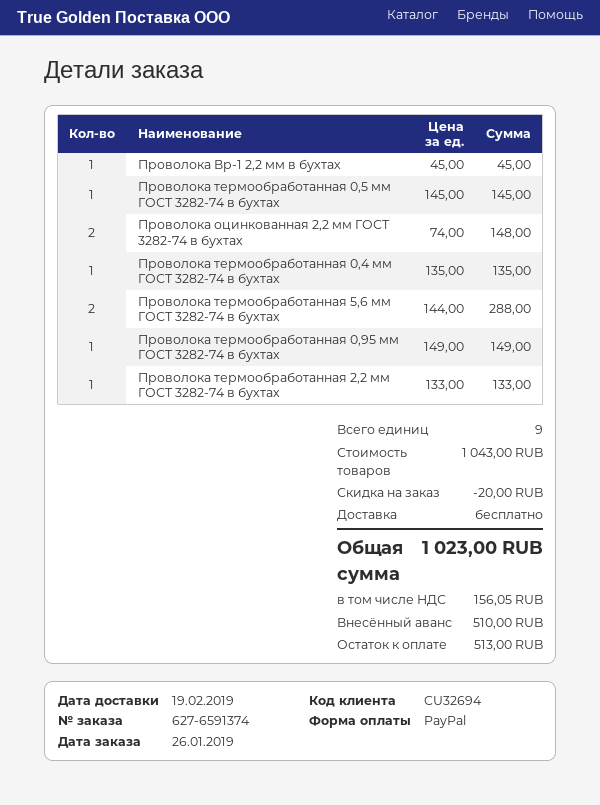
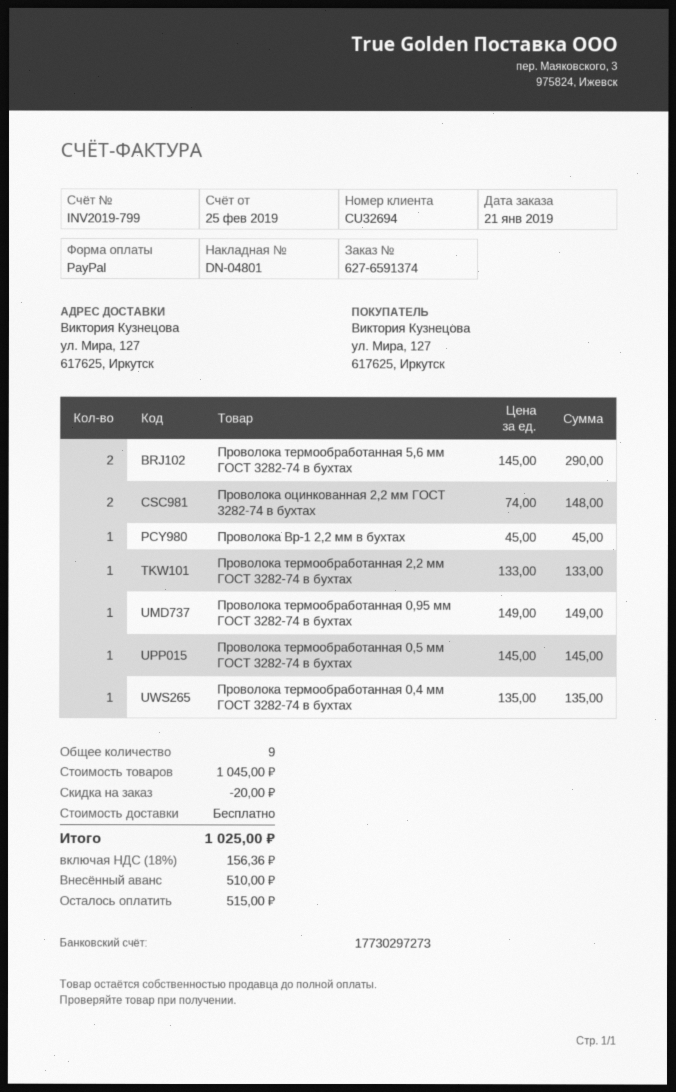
order date: 2019-01-26 -> 2019-01-21
Проволока термообработанная 5,6 мм ГОСТ 3282-74 в бухтах: 2 x 144.00 = 288.00 -> 2 x 145.00 = 290.00
subtotal: 1043.00 -> 1045.00
tax: 156.05 -> 156.36
total: 1023.00 -> 1025.00
balance: 513.00 -> 515.00

